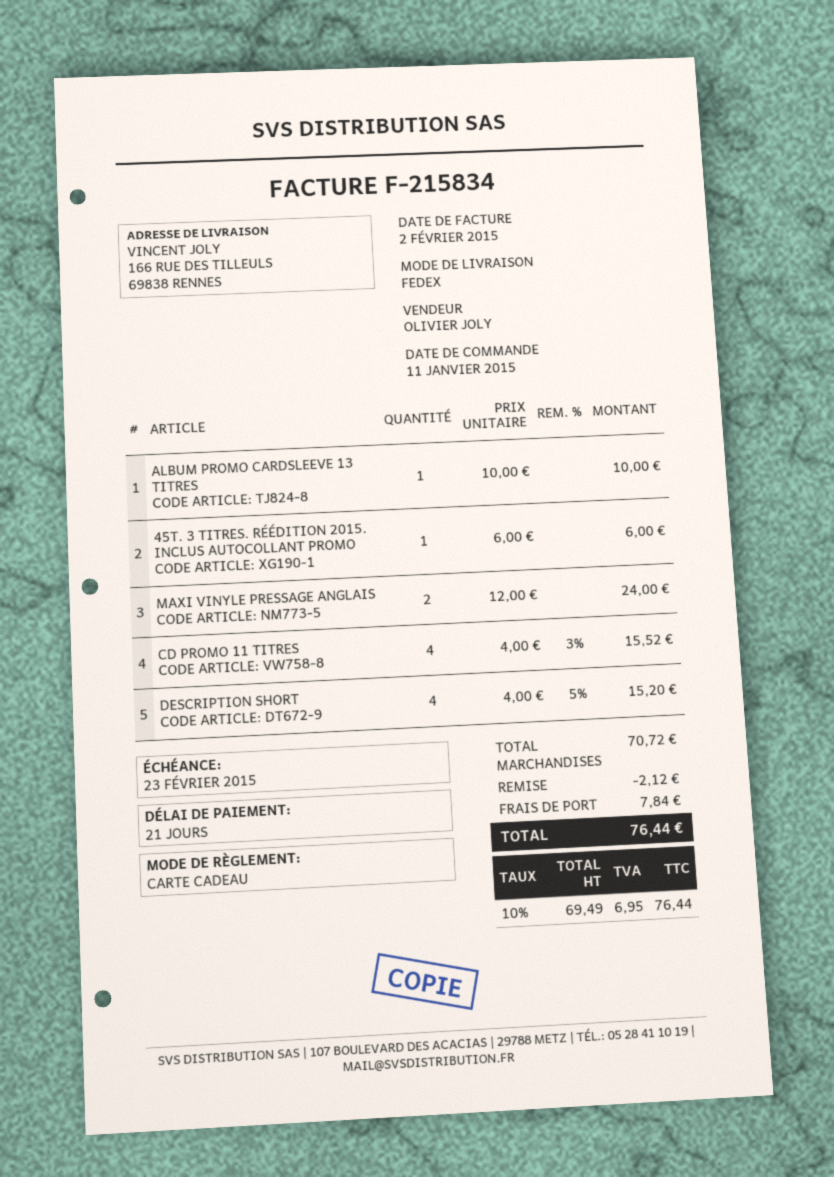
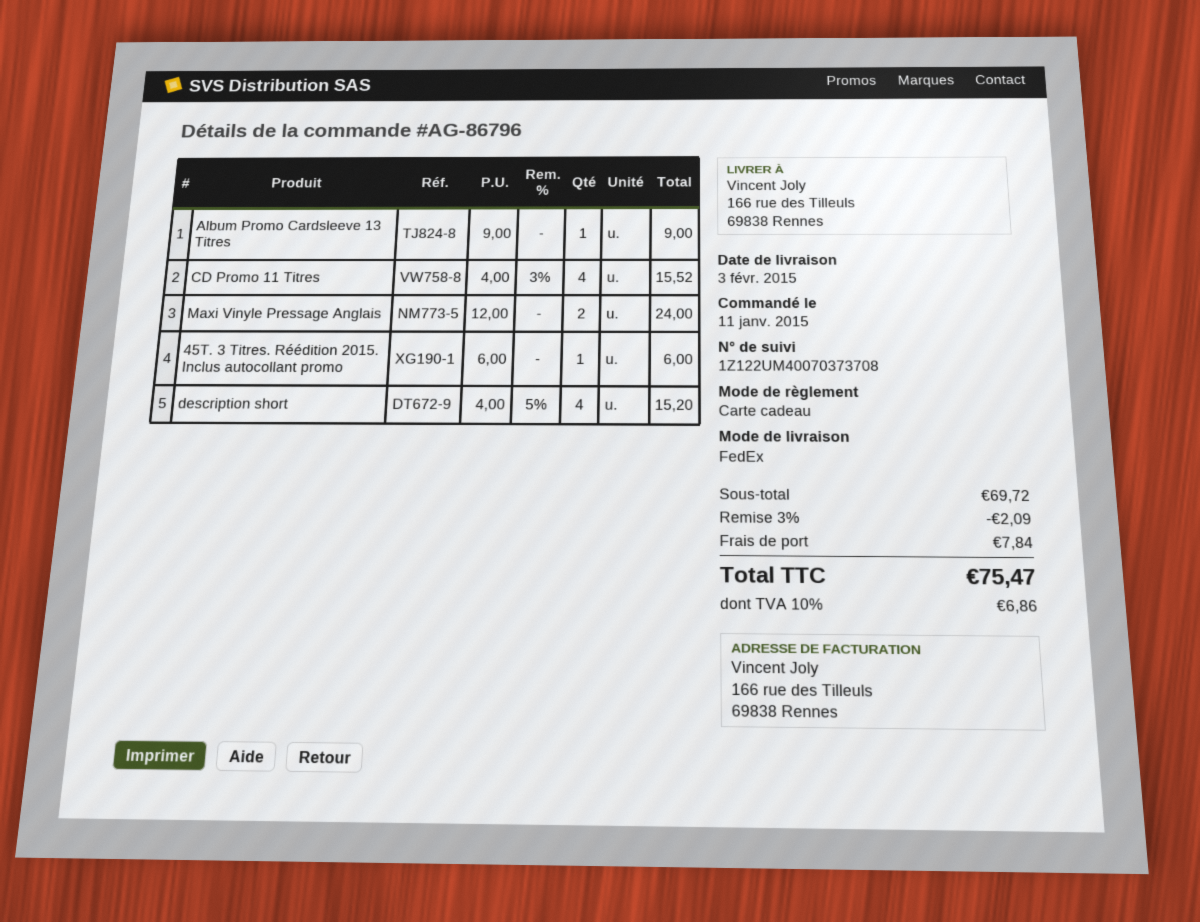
ALBUM PROMO CARDSLEEVE 13 TITRES: 1 x 10.00 = 10.00 -> 1 x 9.00 = 9.00
subtotal: 70.72 -> 69.72
discount: 2.12 -> 2.09
tax: 10% = 6.95 -> 10% = 6.86
total: 76.44 -> 75.47

